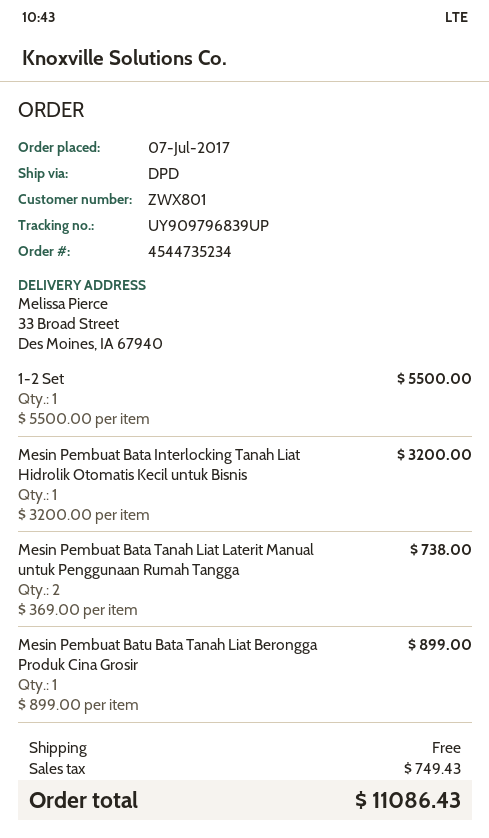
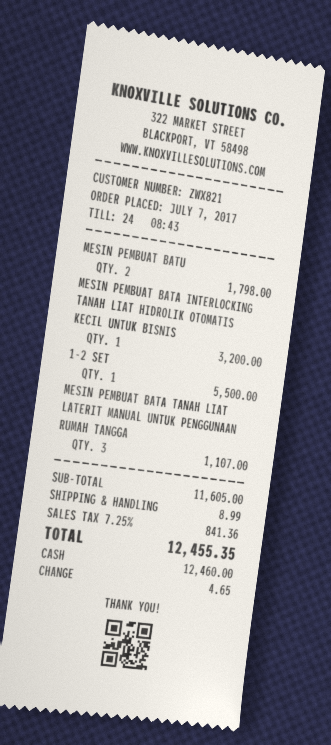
customer number: ZWX801 -> ZWX821
Mesin Pembuat Bata Tanah Liat Laterit Manual untuk Penggunaan Rumah Tangga: 2 for 738.00 -> 3 for 1107.00
Mesin Pembuat Batu Bata Tanah Liat Berongga Produk Cina Grosir: 1 for 899.00 -> 2 for 1798.00
shipping: 0.00 -> 8.99
tax: 749.43 -> 841.36
total: 11086.43 -> 12455.35

